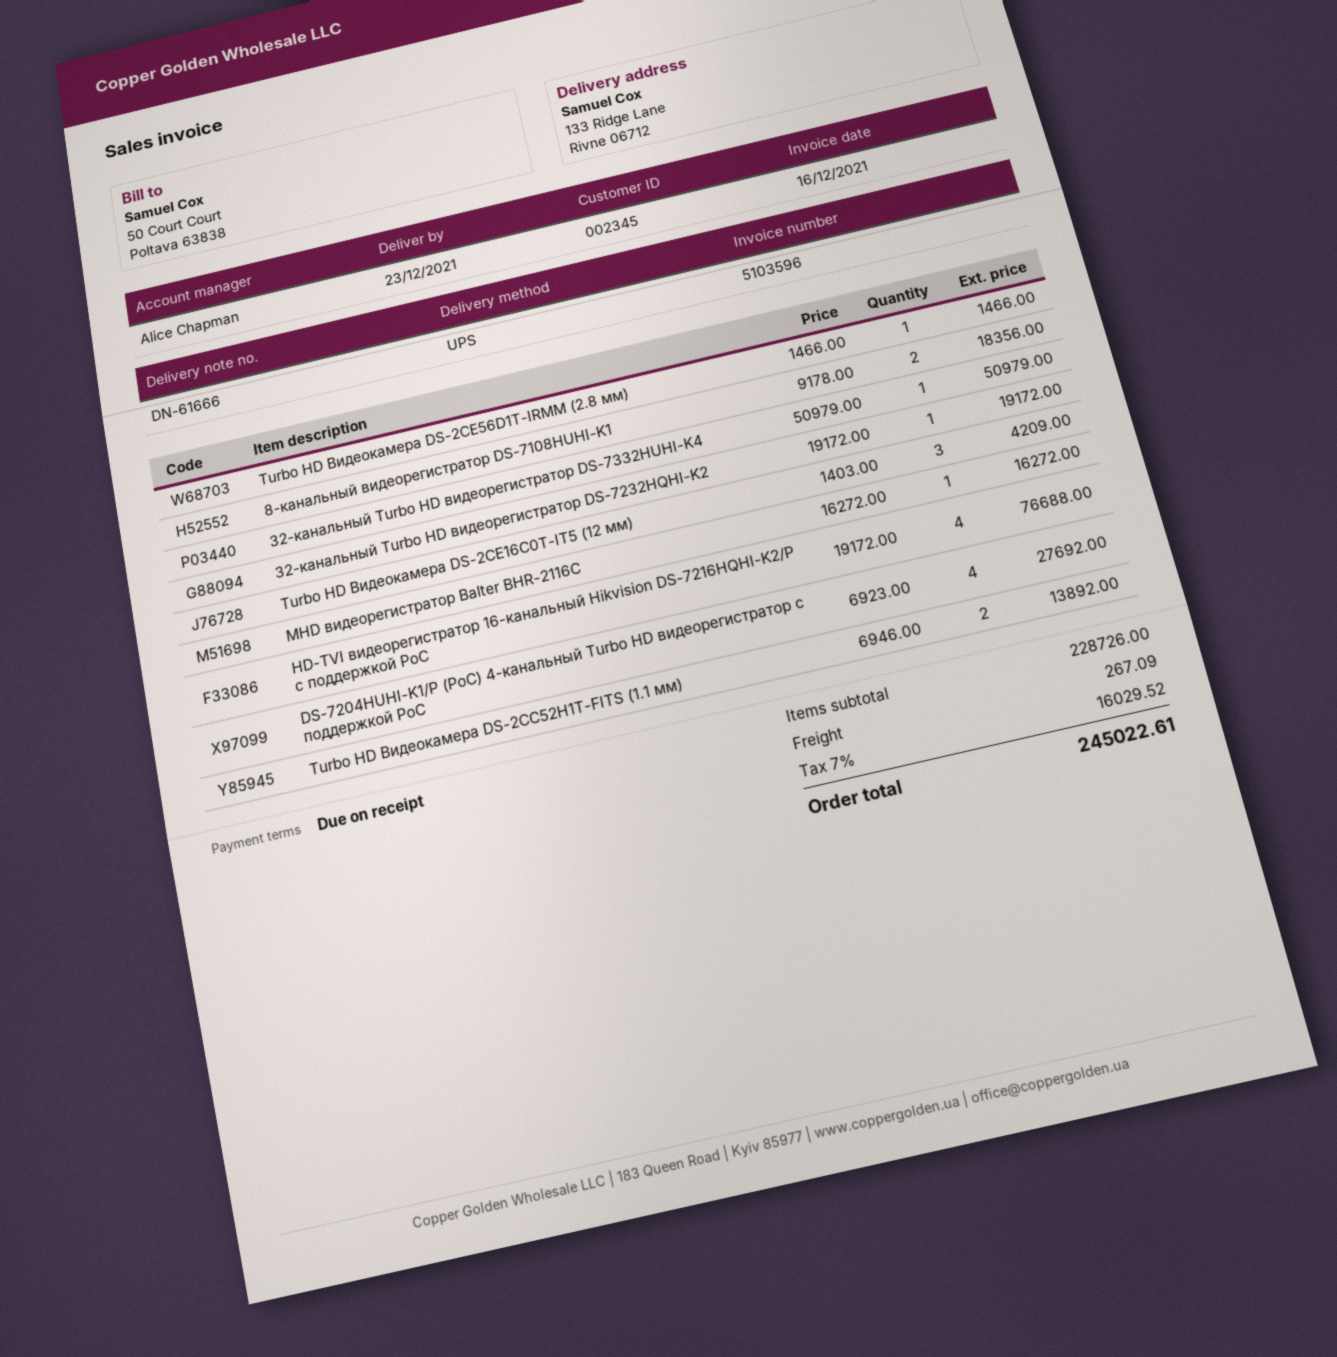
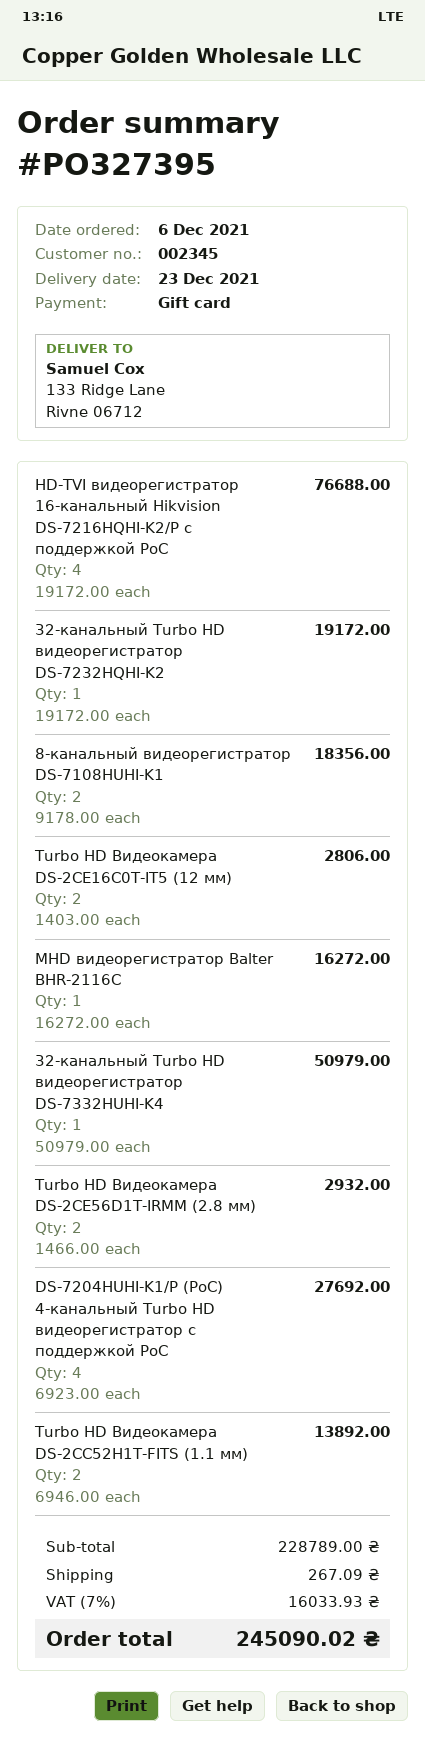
Turbo HD Видеокамера DS-2CE56D1T-IRMM (2.8 мм): 1 x 1466.00 = 1466.00 -> 2 x 1466.00 = 2932.00
Turbo HD Видеокамера DS-2CE16C0T-IT5 (12 мм): 3 x 1403.00 = 4209.00 -> 2 x 1403.00 = 2806.00
subtotal: 228726.00 -> 228789.00
tax: 7% = 16029.52 -> 7% = 16033.93
total: 245022.61 -> 245090.02

